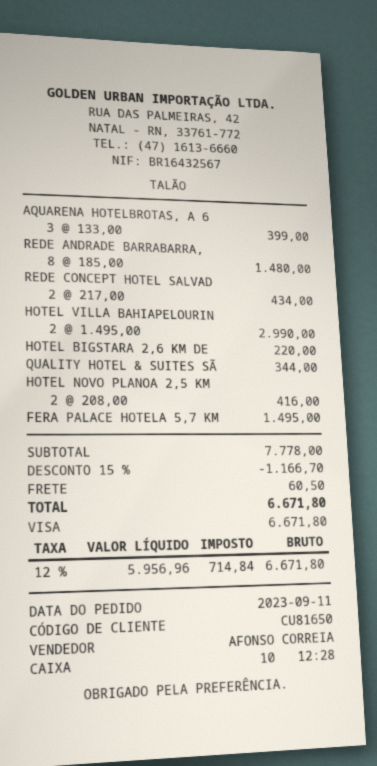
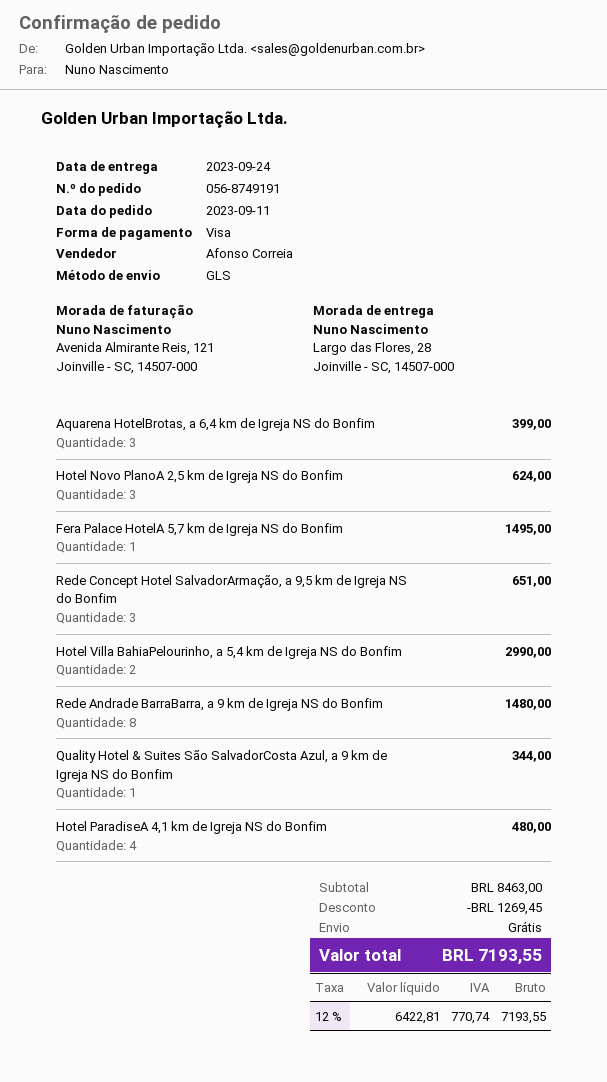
REDE CONCEPT HOTEL SALVAD: 2 for 434.00 -> 3 for 651.00
HOTEL BIGSTARA 2,6 KM DE: 1 for 220.00 -> none
HOTEL NOVO PLANOA 2,5 KM: 2 for 416.00 -> 3 for 624.00
Hotel ParadiseA 4,1 km de Igreja NS do Bonfim: none -> 4 for 480.00
subtotal: 7778.00 -> 8463.00
discount: 1166.70 -> 1269.45
shipping: 60.50 -> 0.00
net: 5956.96 -> 6422.81
tax: 12% = 714.84 -> 12% = 770.74
total: 6671.80 -> 7193.55

